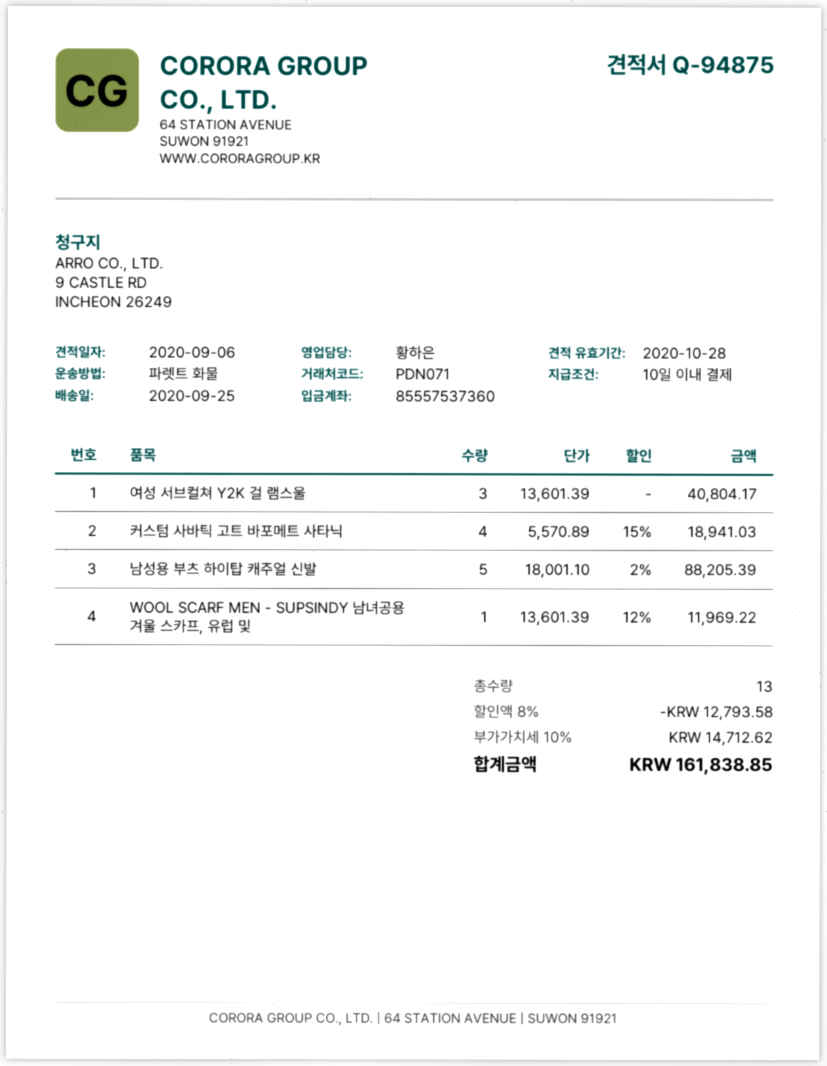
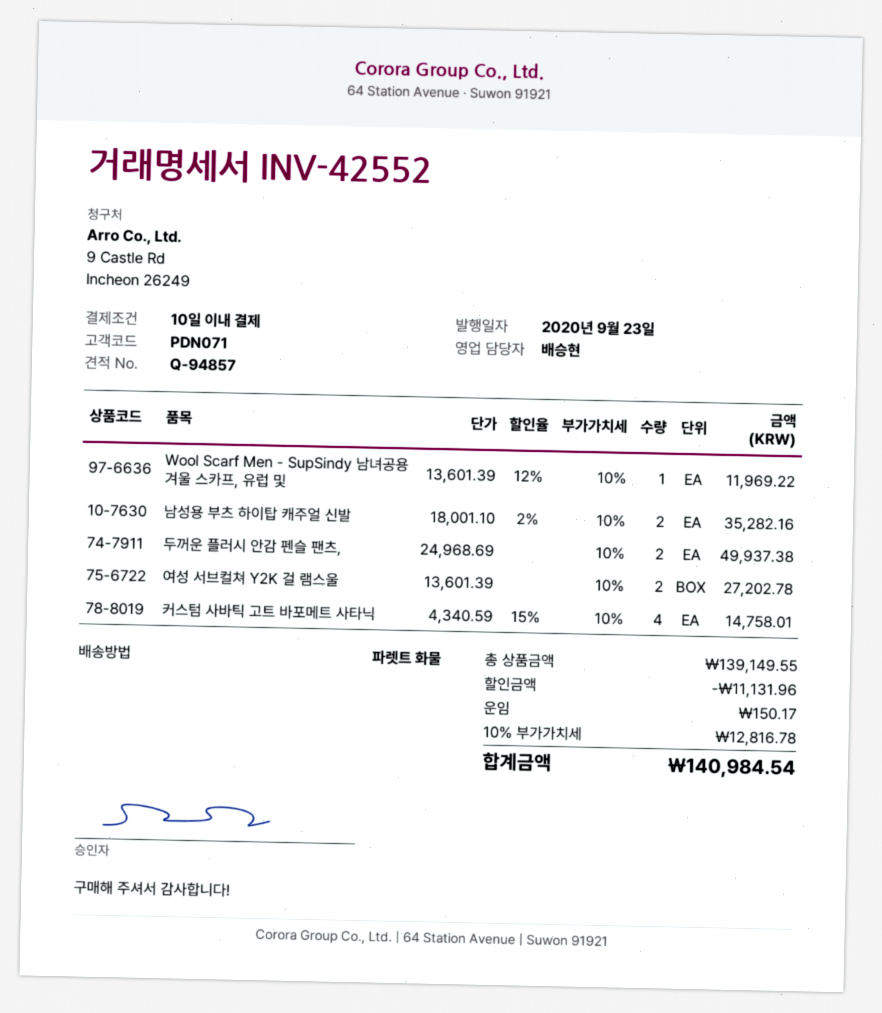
quote number: Q-94875 -> Q-94857
sales rep: 황하은 -> 배승현
여성 서브컬쳐 Y2K 걸 램스울: 3 x 13601.39 = 40804.17 -> 2 x 13601.39 = 27202.78
커스텀 사바틱 고트 바포메트 사타닉: 4 x 5570.89 - 15% = 18941.03 -> 4 x 4340.59 - 15% = 14758.01
남성용 부츠 하이탑 캐주얼 신발: 5 x 18001.10 - 2% = 88205.39 -> 2 x 18001.10 - 2% = 35282.16
두꺼운 플러시 안감 펜슬 팬츠,: none -> 2 x 24968.69 = 49937.38
discount: 12793.58 -> 11131.96
shipping: none -> 150.17
tax: 10% = 14712.62 -> 10% = 12816.78
total: 161838.85 -> 140984.54

